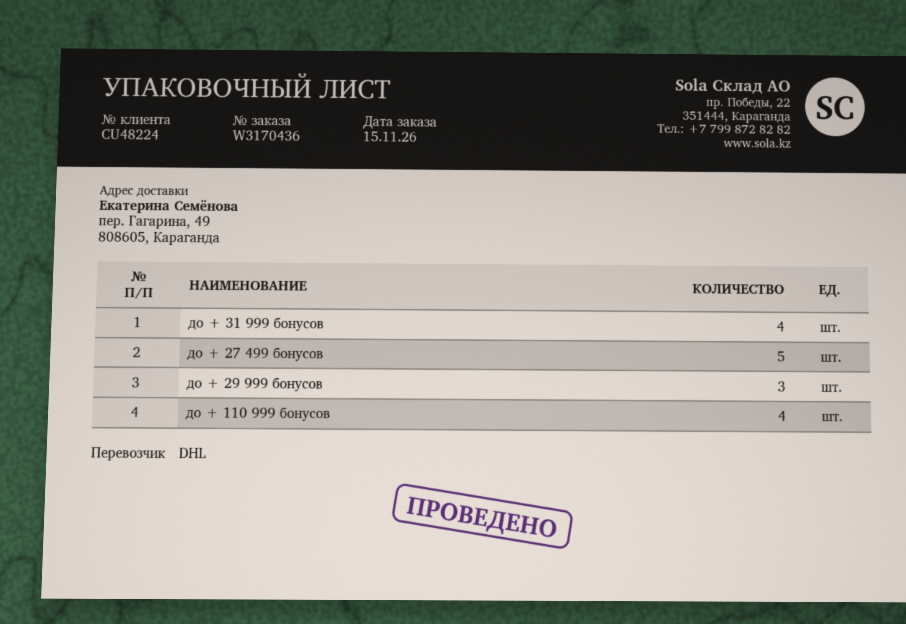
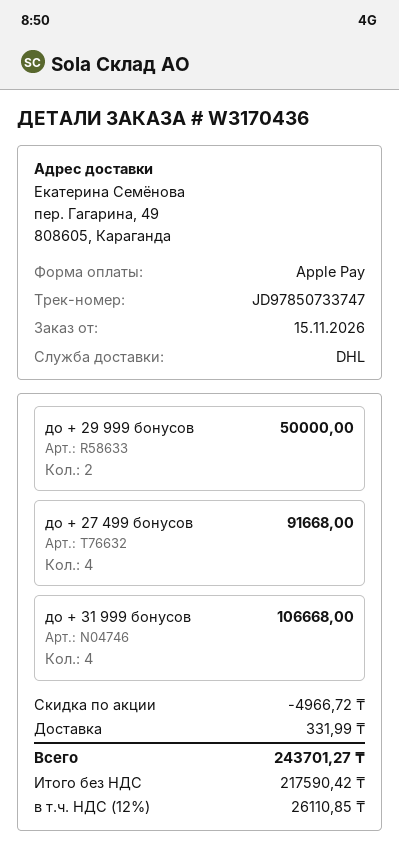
до + 27 499 бонусов: 5 -> 4
до + 29 999 бонусов: 3 -> 2
до + 110 999 бонусов: 4 -> none

